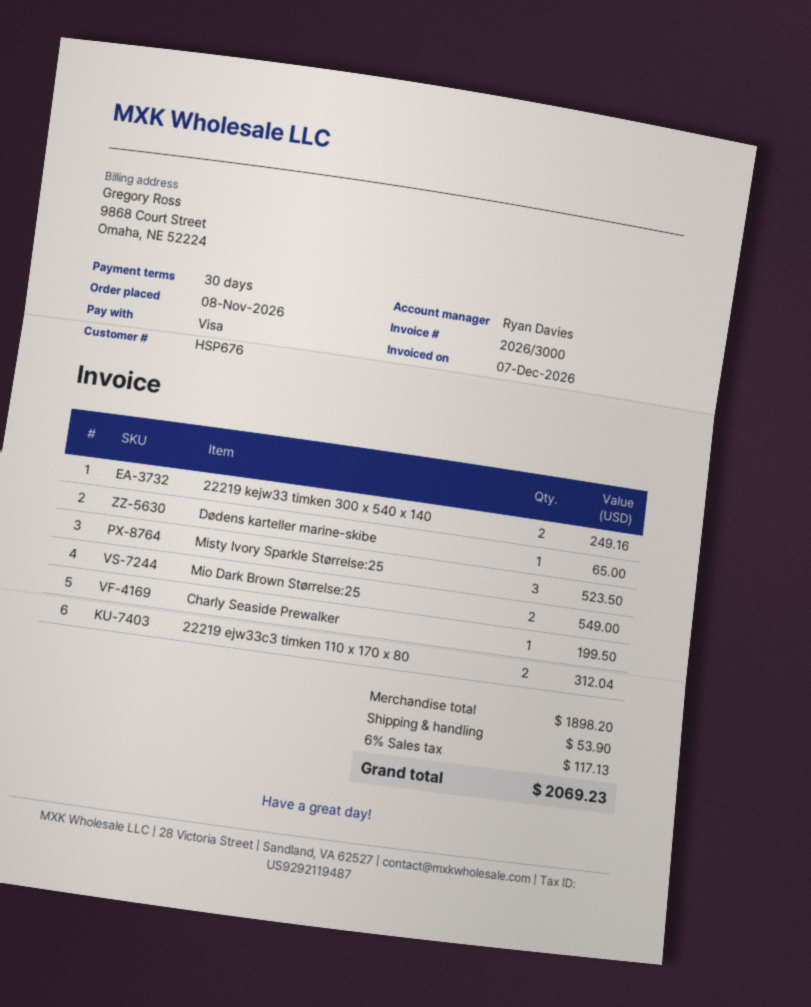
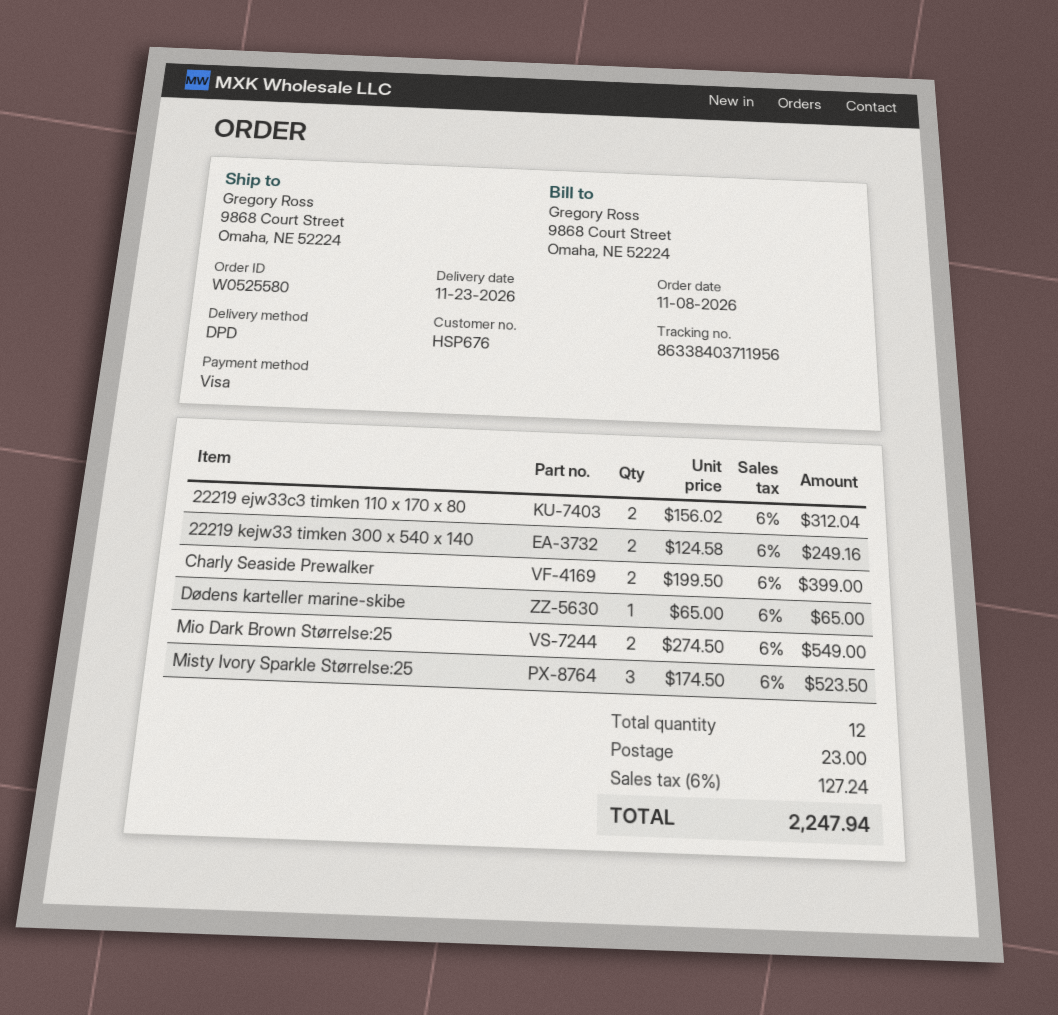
Charly Seaside Prewalker: 1 for 199.50 -> 2 for 399.00
shipping: 53.90 -> 23.00
tax: 6% = 117.13 -> 6% = 127.24
total: 2069.23 -> 2247.94

